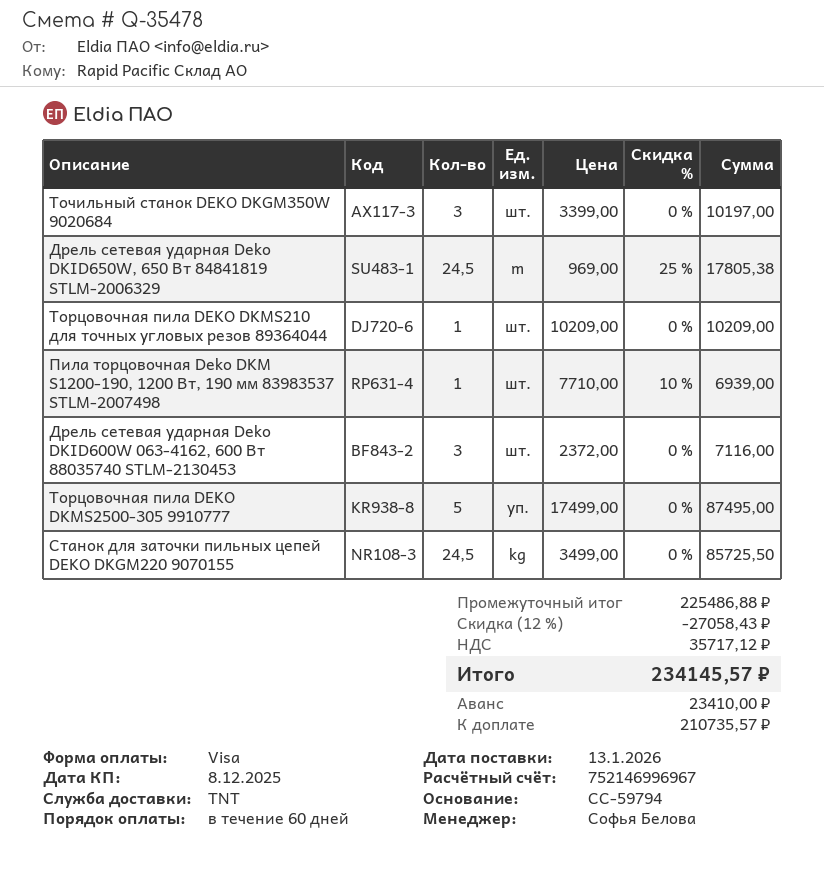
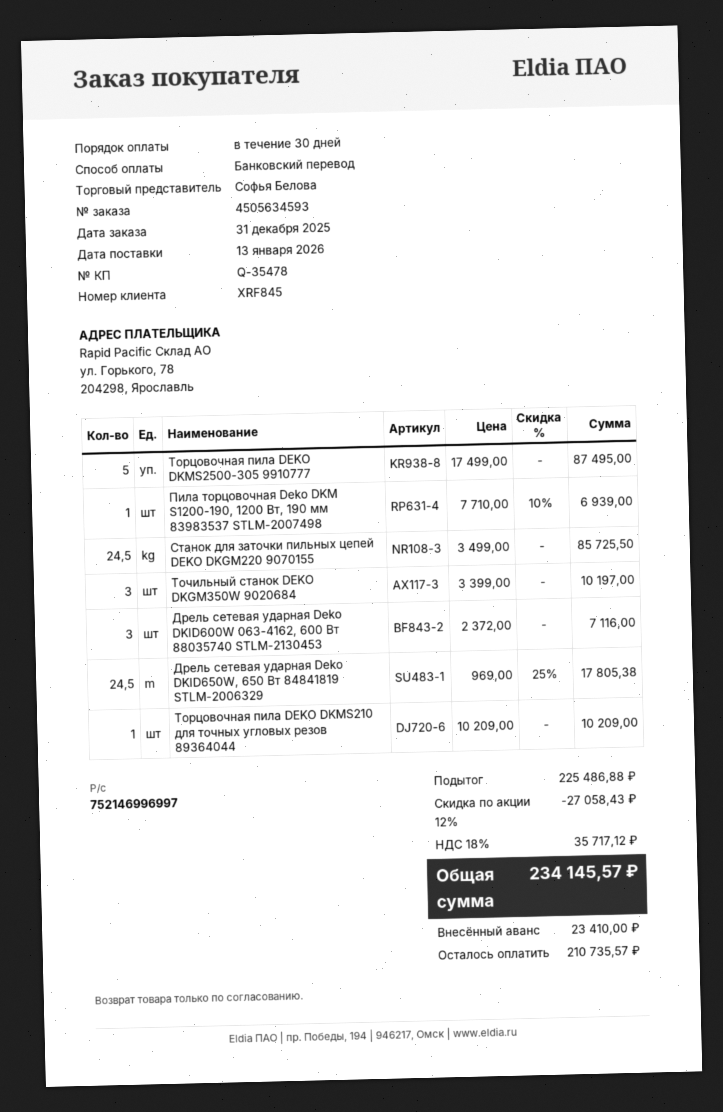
payment terms: 60 days -> 30 days
payment method: Visa -> bank transfer
bank account: 752146996967 -> 752146996997

